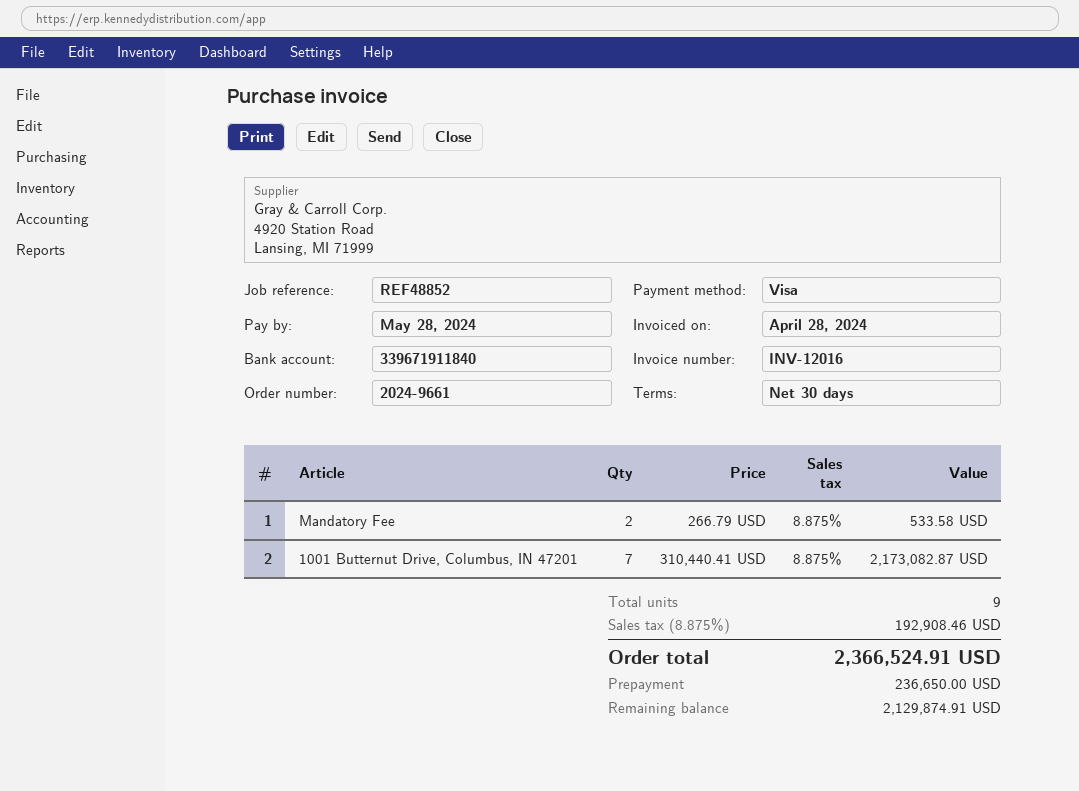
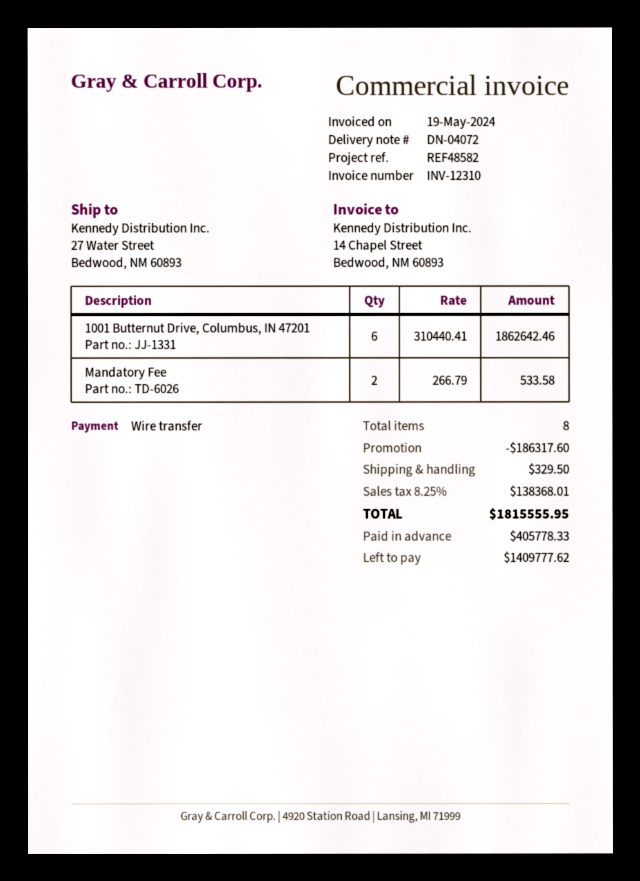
invoice number: INV-12016 -> INV-12310
invoice date: 2024-04-28 -> 2024-05-19
reference: REF48852 -> REF48582
payment method: Visa -> bank transfer
1001 Butternut Drive, Columbus, IN 47201: 7 x 310440.41 = 2173082.87 -> 6 x 310440.41 = 1862642.46
total quantity: 9 -> 8
discount: none -> 186317.60
shipping: none -> 329.50
tax: 8.875% = 192908.46 -> 8.25% = 138368.01
total: 2366524.91 -> 1815555.95
deposit: 236650.00 -> 405778.33
balance: 2129874.91 -> 1409777.62

